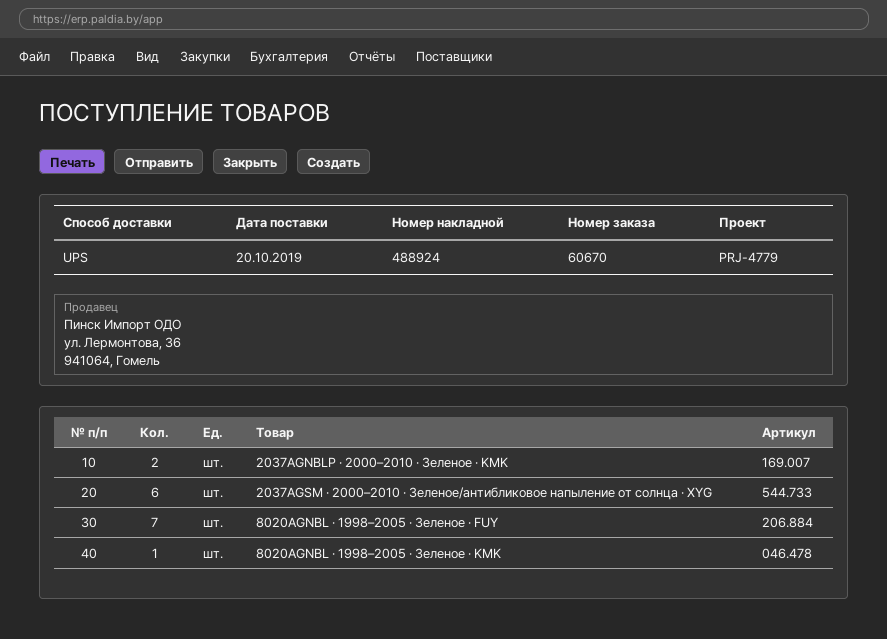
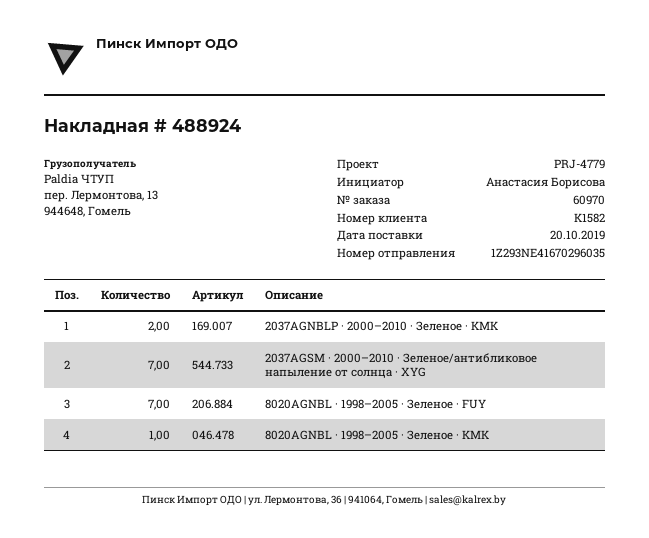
order number: 60670 -> 60970
2037AGSM · 2000–2010 · Зеленое/антибликовое напыление от солнца · XYG: 6 -> 7

